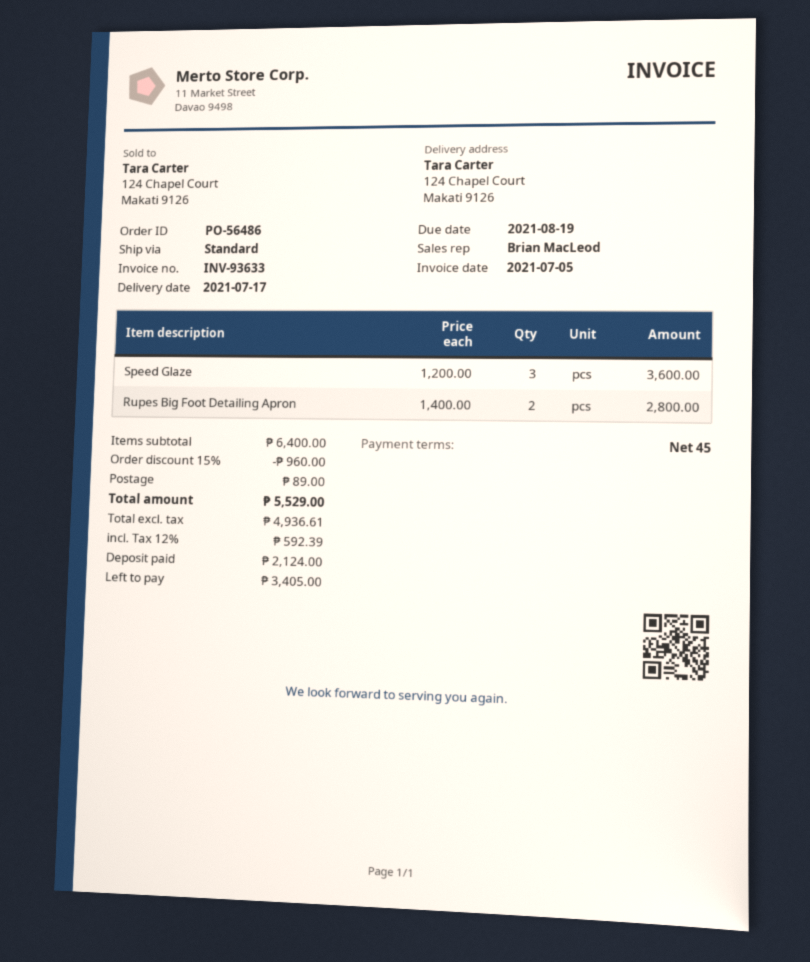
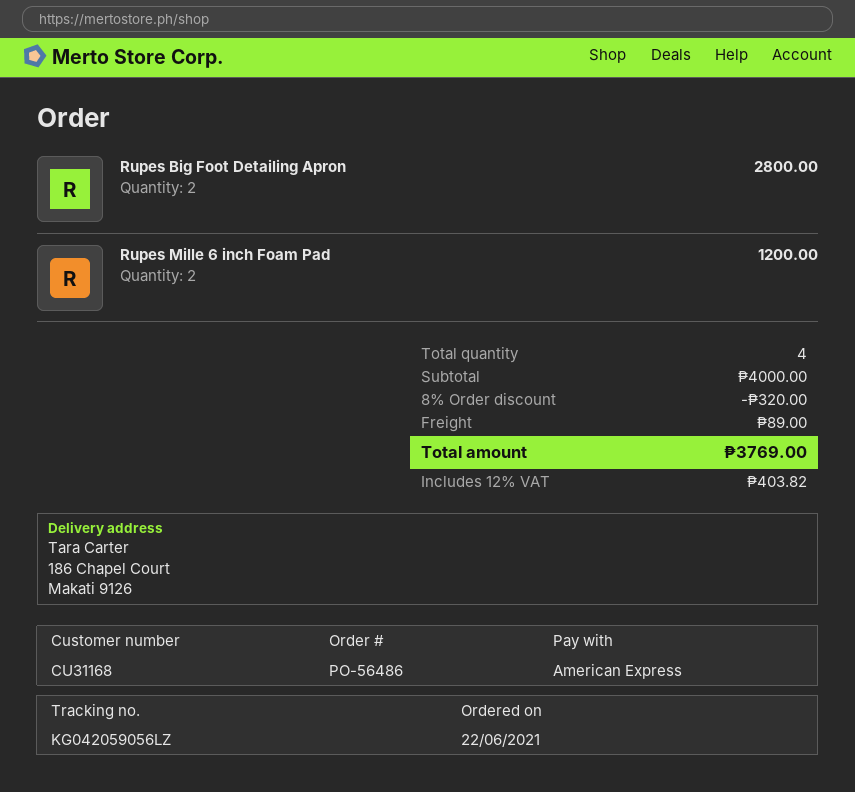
ship to: 124 Chapel Court, Makati 9126 -> 186 Chapel Court, Makati 9126
Speed Glaze: 3 for 3600.00 -> none
Rupes Mille 6 inch Foam Pad: none -> 2 for 1200.00
subtotal: 6400.00 -> 4000.00
discount: 15% = 960.00 -> 8% = 320.00
tax: 12% = 592.39 -> 12% = 403.82
total: 5529.00 -> 3769.00

